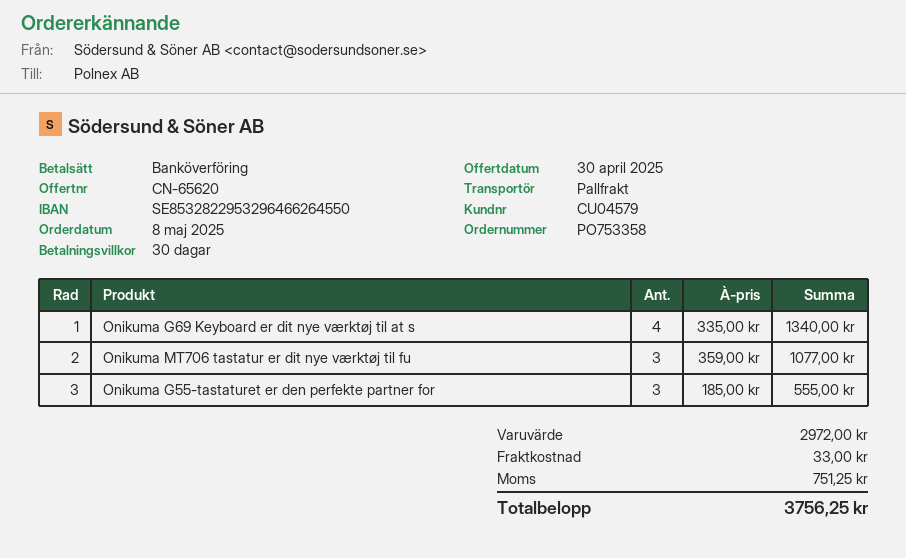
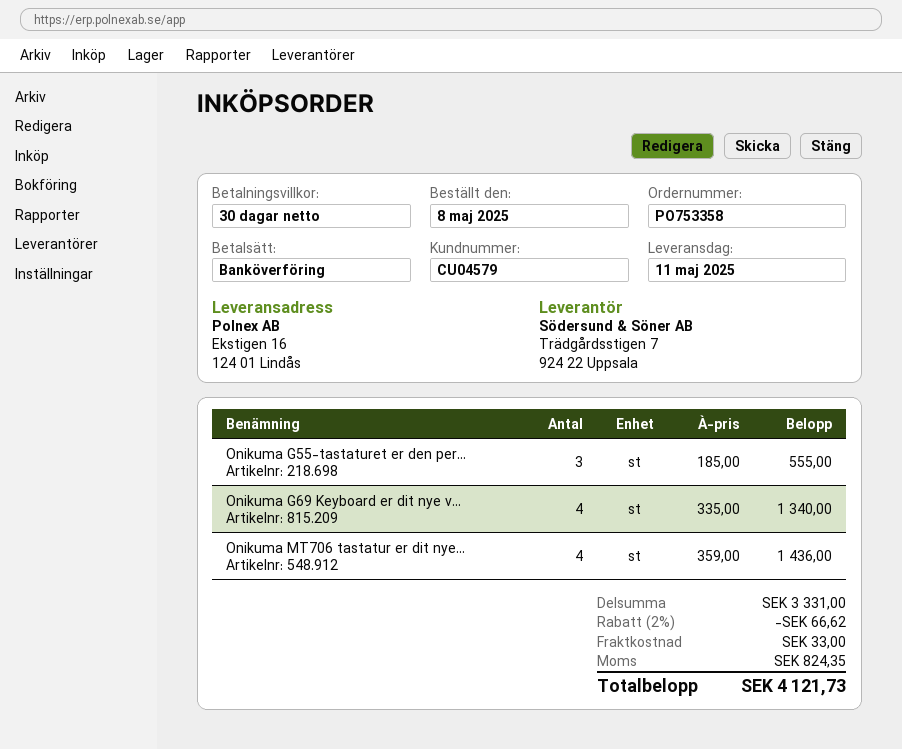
Onikuma MT706 tastatur er dit nye værktøj til fu: 3 x 359.00 = 1077.00 -> 4 x 359.00 = 1436.00
subtotal: 2972.00 -> 3331.00
discount: none -> 2% = 66.62
tax: 751.25 -> 824.35
total: 3756.25 -> 4121.73

